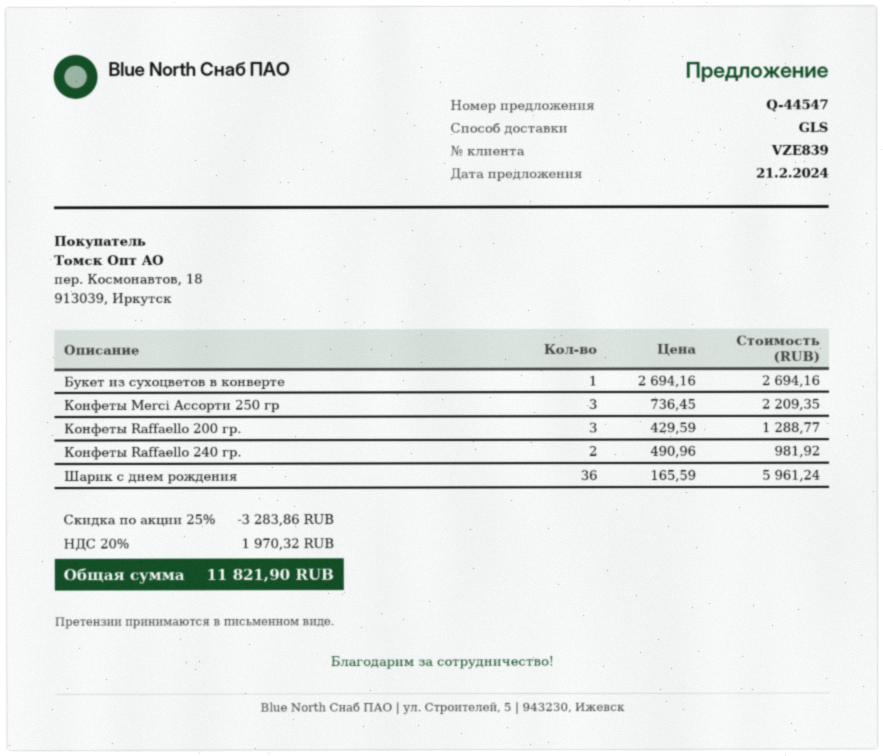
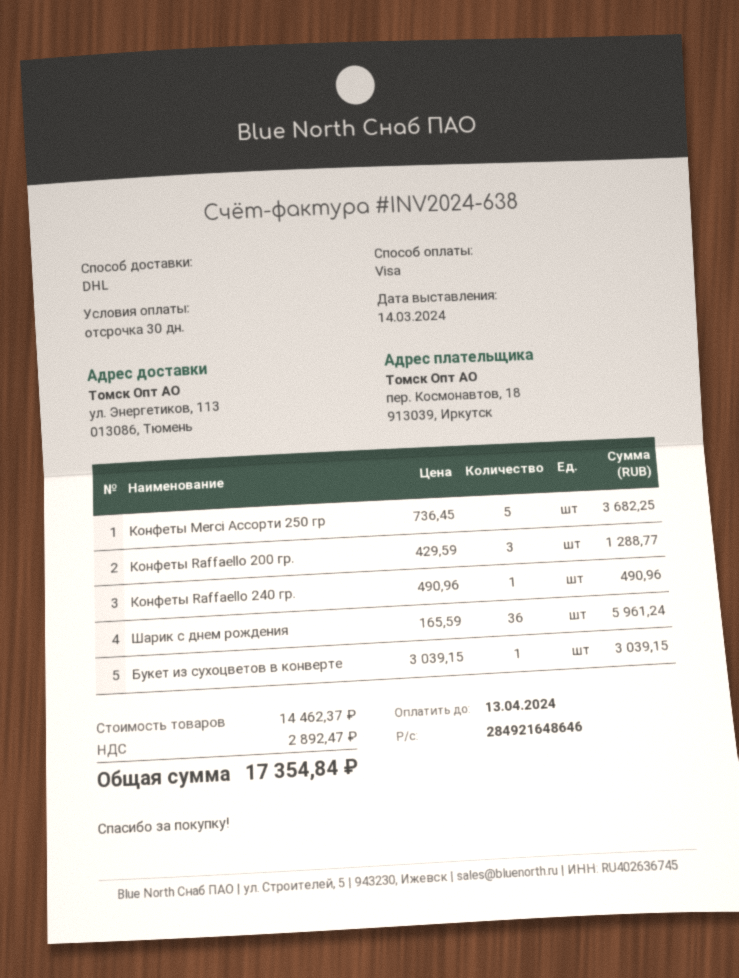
shipping method: GLS -> DHL
Букет из сухоцветов в конверте: 1 x 2694.16 = 2694.16 -> 1 x 3039.15 = 3039.15
Конфеты Merci Ассорти 250 гр: 3 x 736.45 = 2209.35 -> 5 x 736.45 = 3682.25
Конфеты Raffaello 240 гр.: 2 x 490.96 = 981.92 -> 1 x 490.96 = 490.96
discount: 25% = 3283.86 -> none
tax: 1970.32 -> 2892.47
total: 11821.90 -> 17354.84

